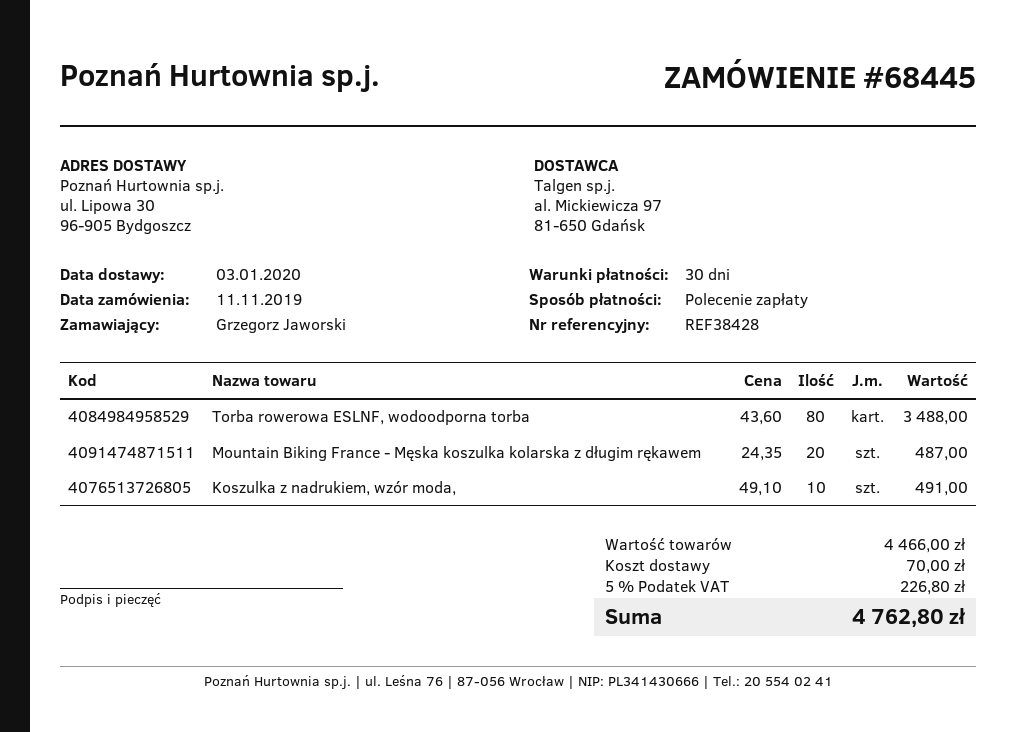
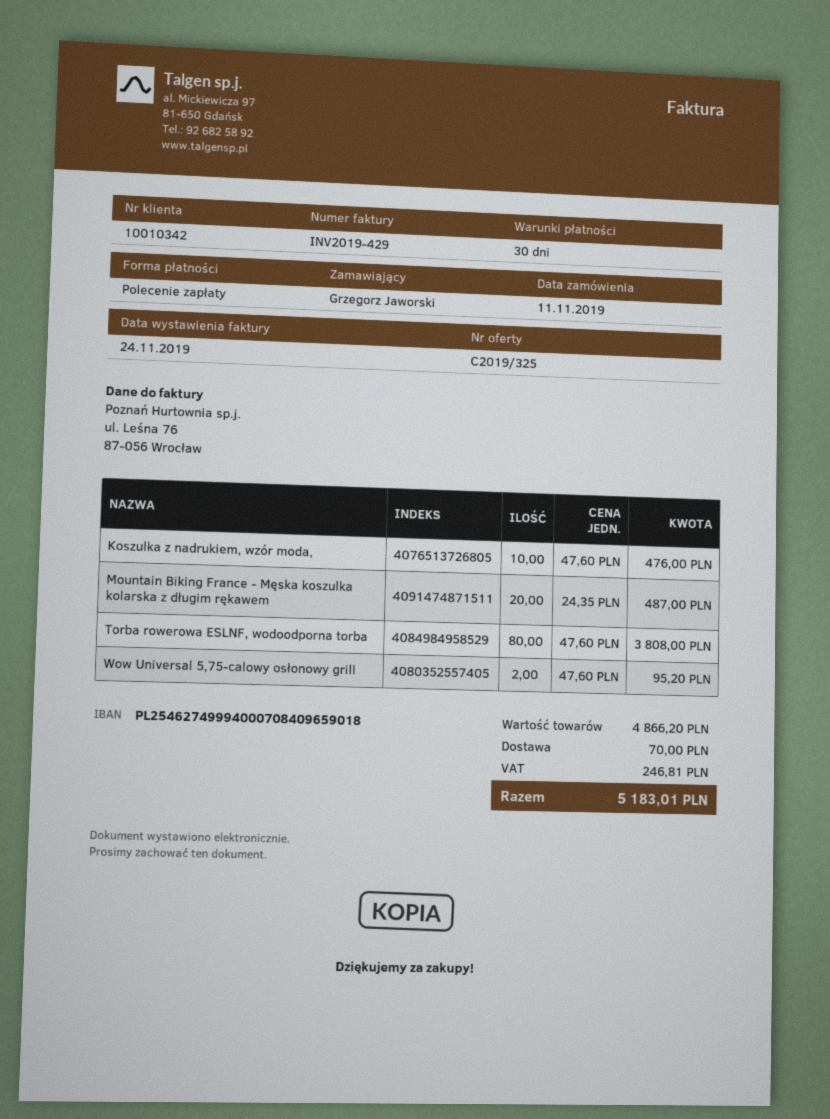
Torba rowerowa ESLNF, wodoodporna torba: 80 x 43.60 = 3488.00 -> 80 x 47.60 = 3808.00
Koszulka z nadrukiem, wzór moda,: 10 x 49.10 = 491.00 -> 10 x 47.60 = 476.00
Wow Universal 5,75-calowy osłonowy grill: none -> 2 x 47.60 = 95.20
subtotal: 4466.00 -> 4866.20
tax: 226.80 -> 246.81
total: 4762.80 -> 5183.01

